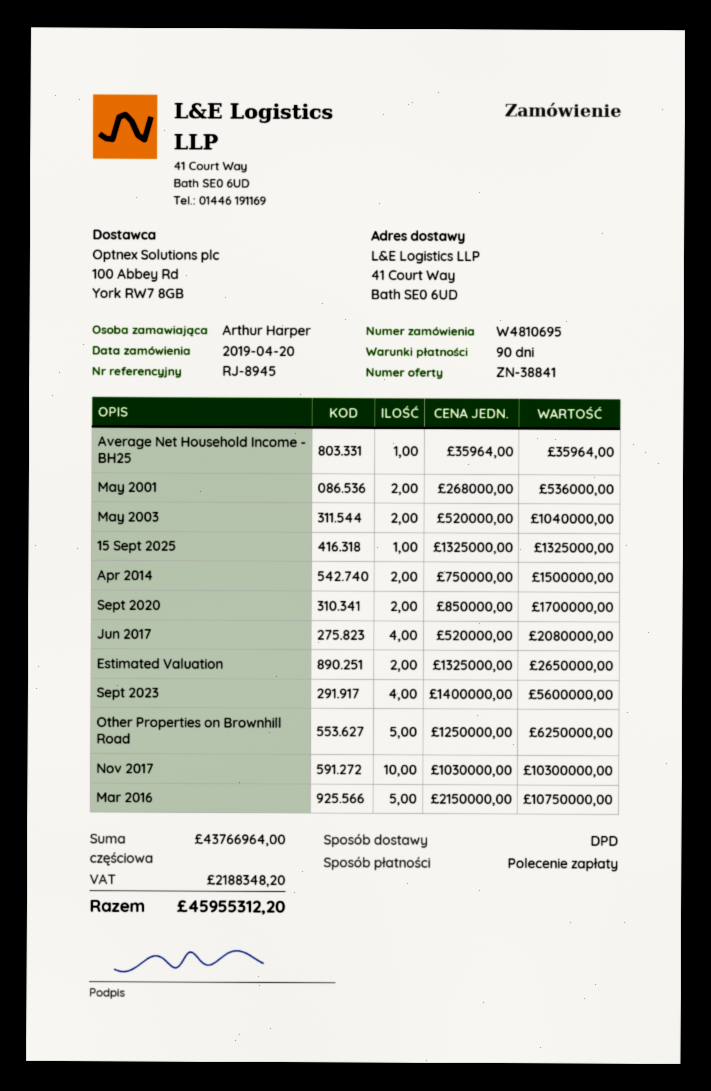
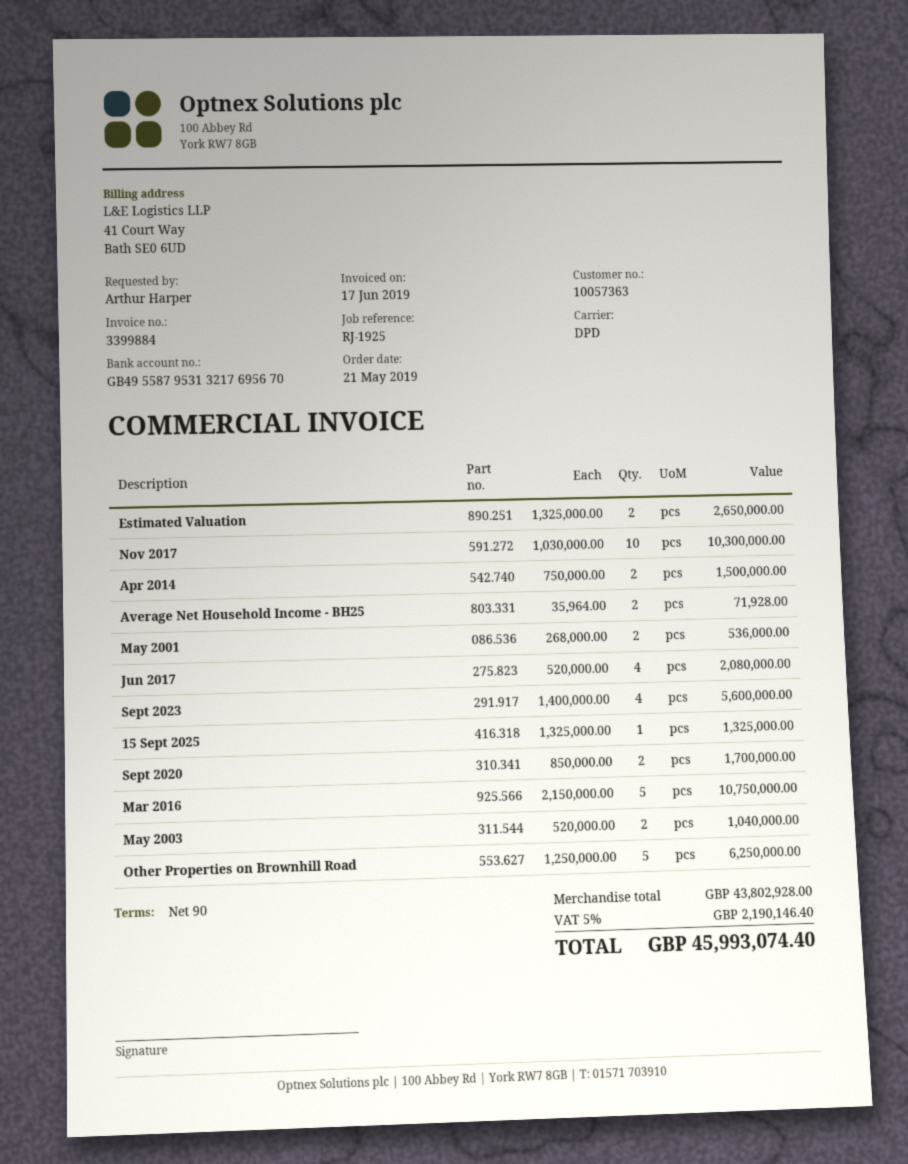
order date: 2019-04-20 -> 2019-05-21
reference: RJ-8945 -> RJ-1925
Average Net Household Income - BH25: 1 x 35964.00 = 35964.00 -> 2 x 35964.00 = 71928.00
subtotal: 43766964.00 -> 43802928.00
tax: 2188348.20 -> 2190146.40
total: 45955312.20 -> 45993074.40

